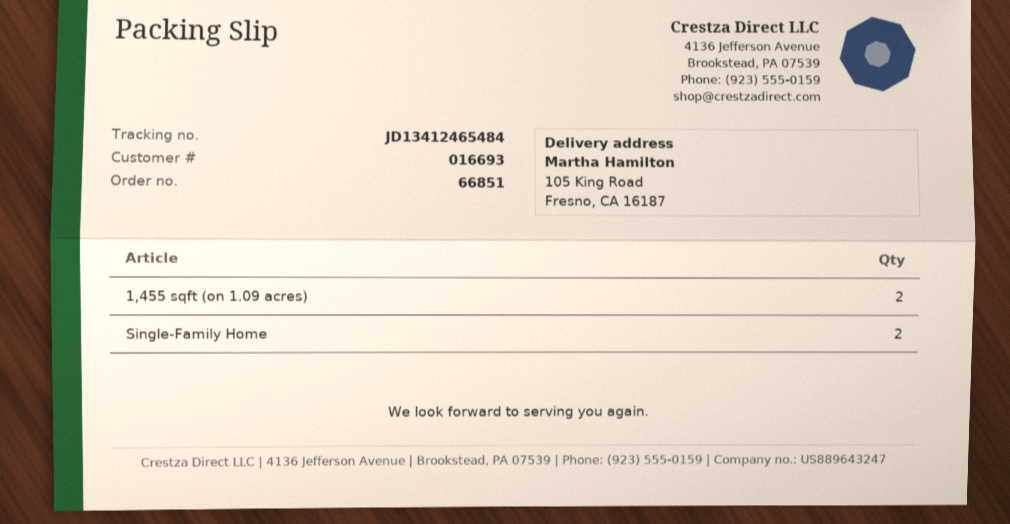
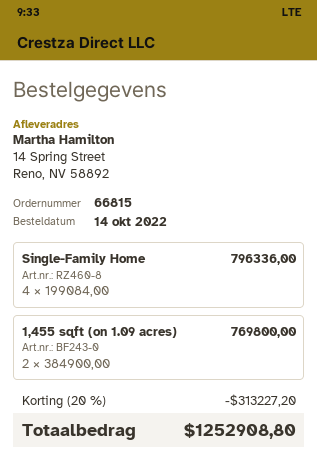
order number: 66851 -> 66815
ship to: 105 King Road, Fresno, CA 16187 -> 14 Spring Street, Reno, NV 58892
Single-Family Home: 2 -> 4

